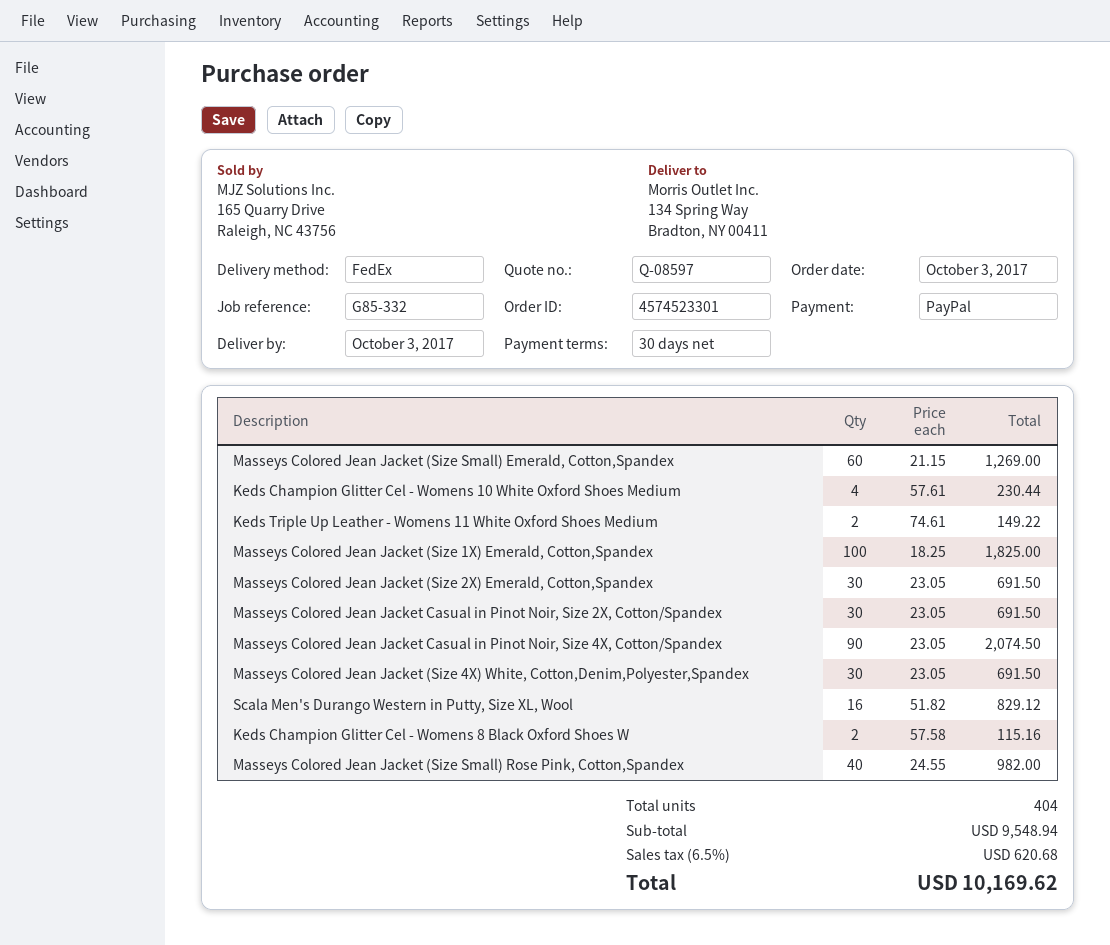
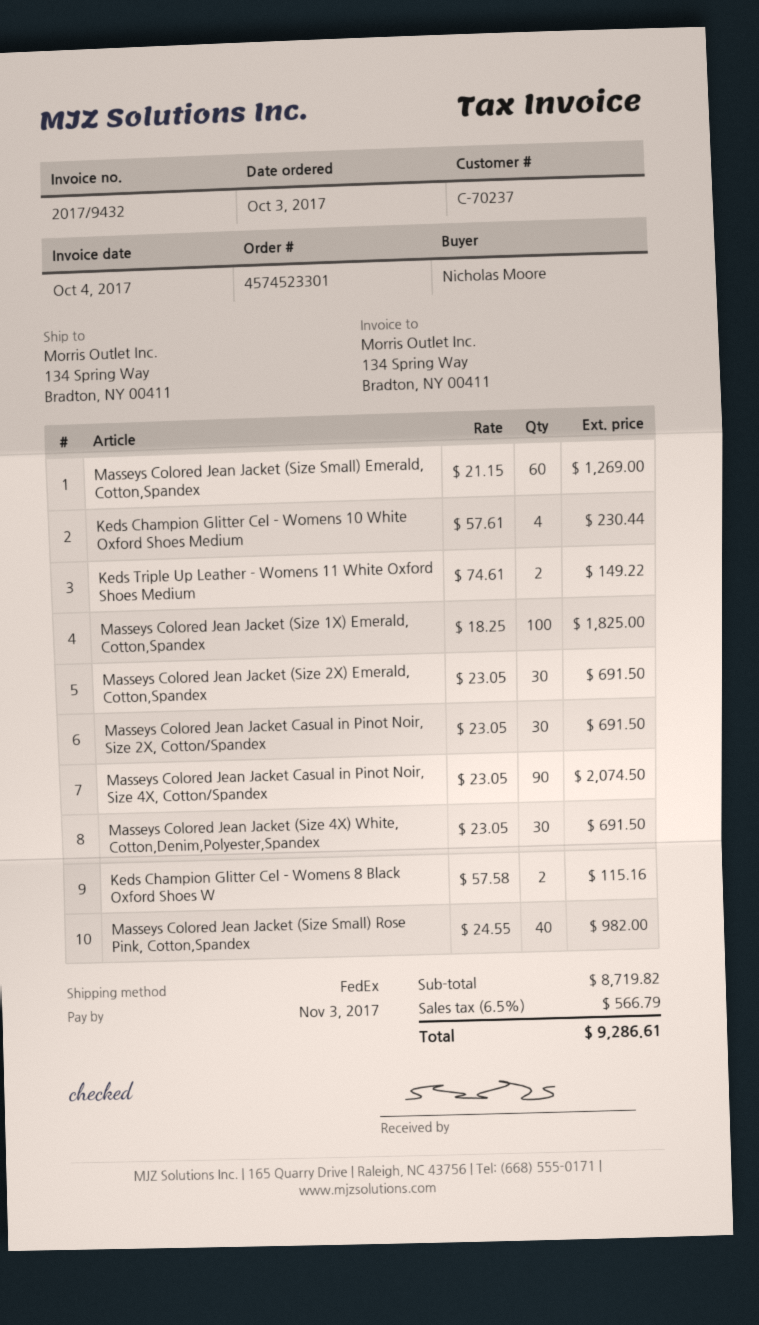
Scala Men's Durango Western in Putty, Size XL, Wool: 16 x 51.82 = 829.12 -> none
subtotal: 9548.94 -> 8719.82
tax: 6.5% = 620.68 -> 6.5% = 566.79
total: 10169.62 -> 9286.61

